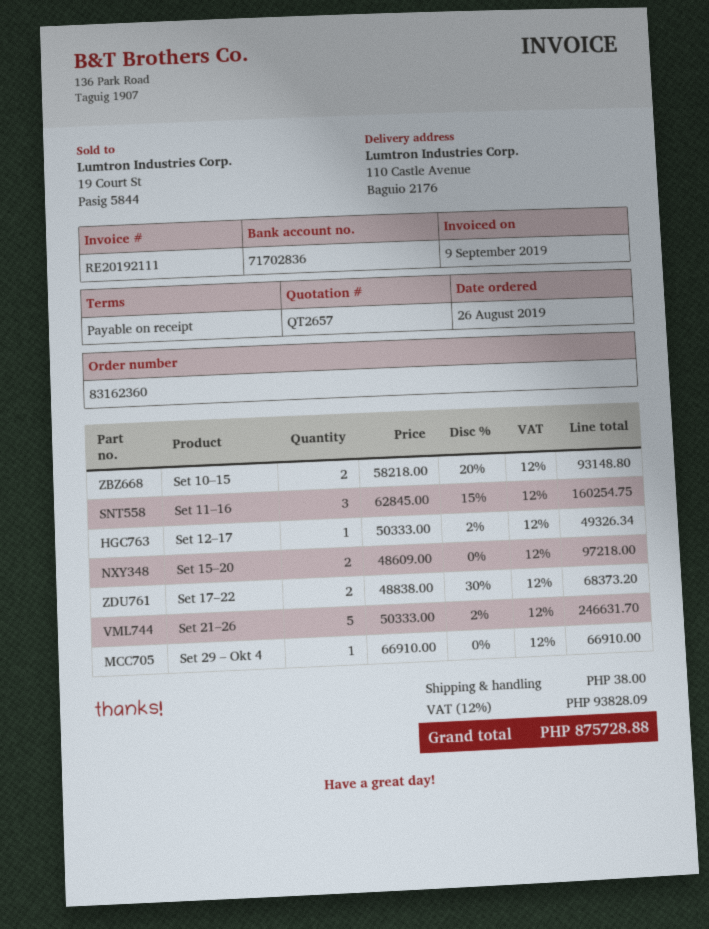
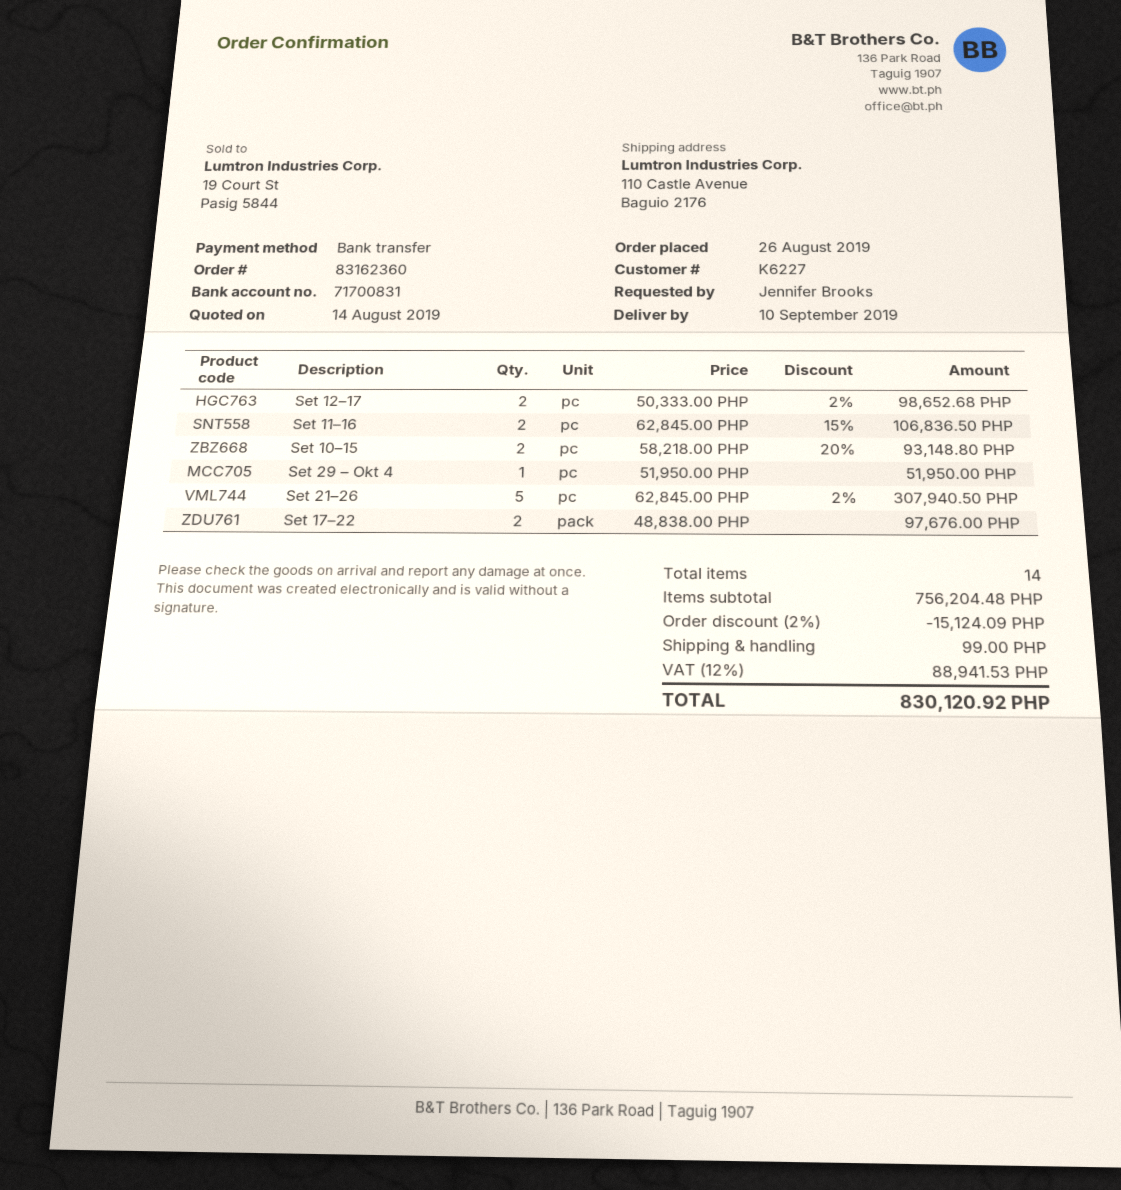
bank account: 71702836 -> 71700831
Set 11–16: 3 x 62845.00 - 15% = 160254.75 -> 2 x 62845.00 - 15% = 106836.50
Set 12–17: 1 x 50333.00 - 2% = 49326.34 -> 2 x 50333.00 - 2% = 98652.68
Set 15–20: 2 x 48609.00 = 97218.00 -> none
Set 17–22: 2 x 48838.00 - 30% = 68373.20 -> 2 x 48838.00 = 97676.00
Set 21–26: 5 x 50333.00 - 2% = 246631.70 -> 5 x 62845.00 - 2% = 307940.50
Set 29 – Okt 4: 1 x 66910.00 = 66910.00 -> 1 x 51950.00 = 51950.00
discount: none -> 2% = 15124.09
shipping: 38.00 -> 99.00
tax: 12% = 93828.09 -> 12% = 88941.53
total: 875728.88 -> 830120.92

